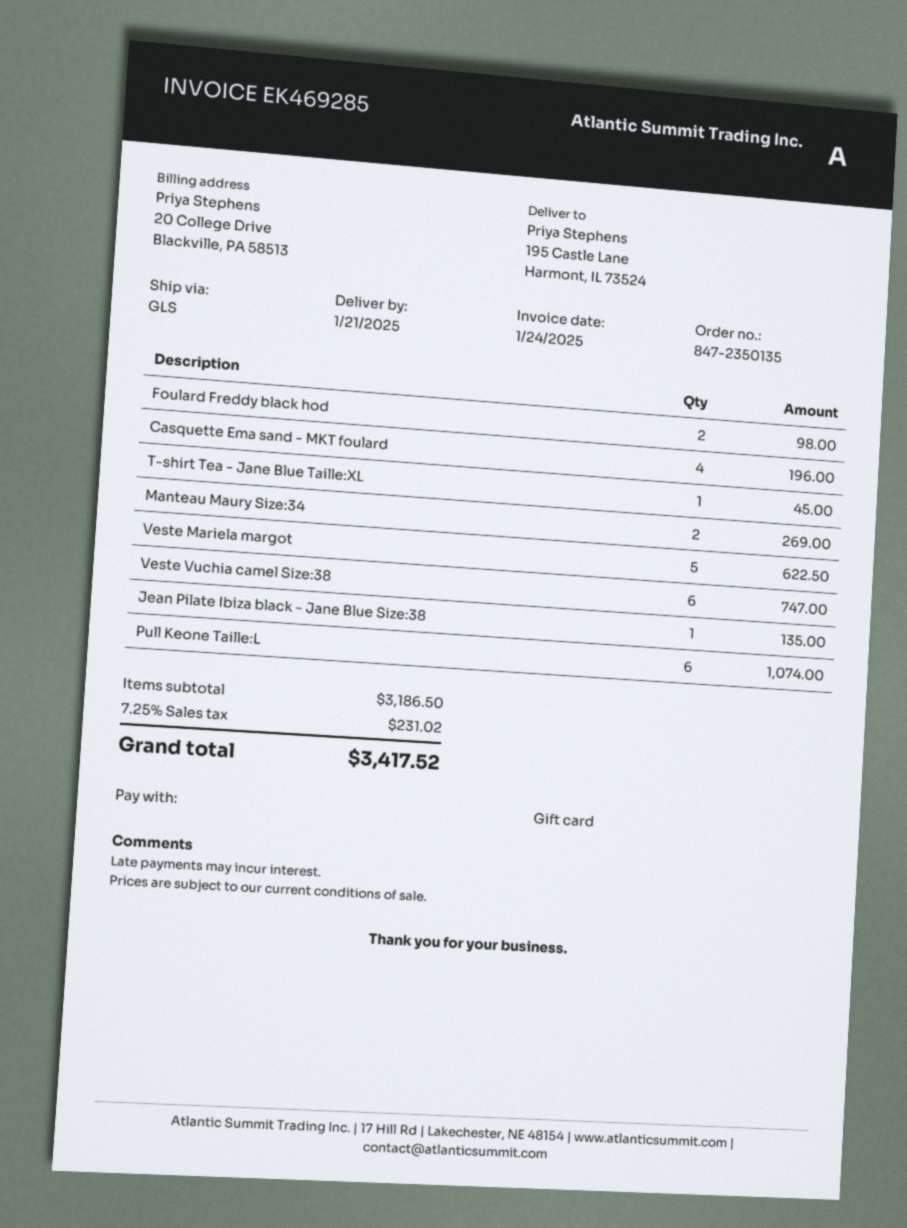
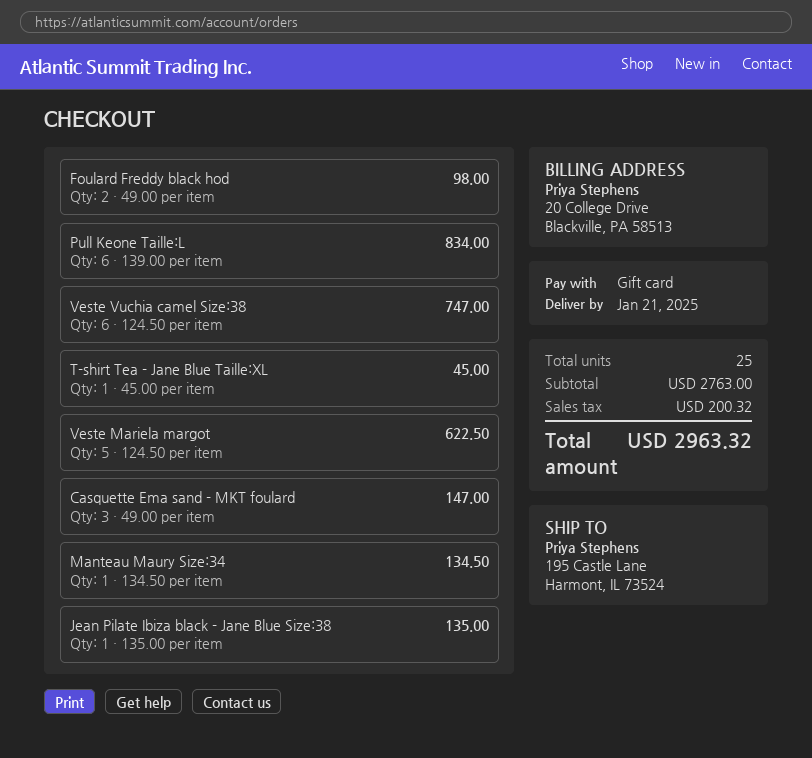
Casquette Ema sand - MKT foulard: 4 for 196.00 -> 3 for 147.00
Manteau Maury Size:34: 2 for 269.00 -> 1 for 134.50
Pull Keone Taille:L: 6 for 1074.00 -> 6 for 834.00
subtotal: 3186.50 -> 2763.00
tax: 231.02 -> 200.32
total: 3417.52 -> 2963.32

